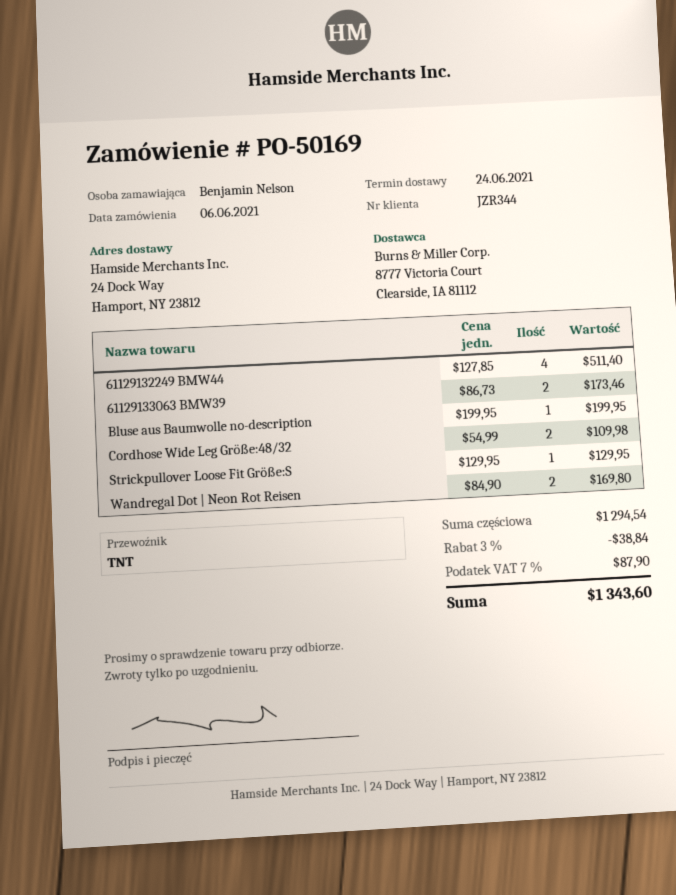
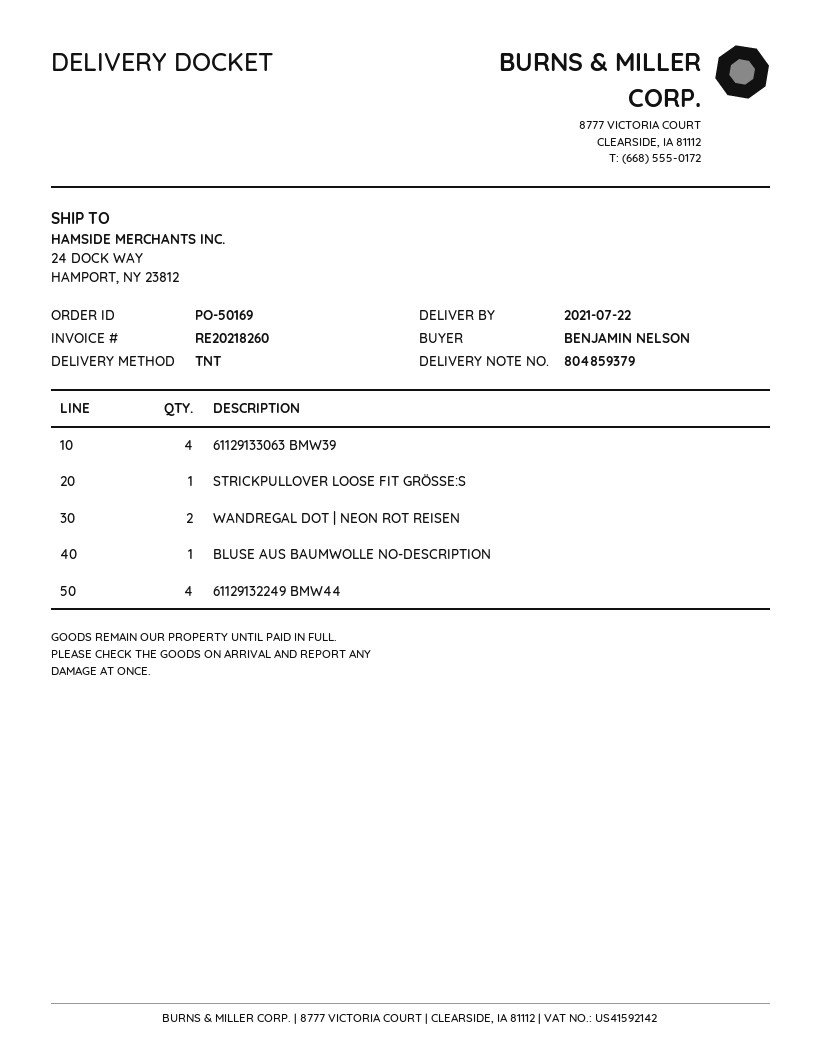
delivery date: 2021-06-24 -> 2021-07-22
61129133063 BMW39: 2 -> 4
Cordhose Wide Leg Größe:48/32: 2 -> none

